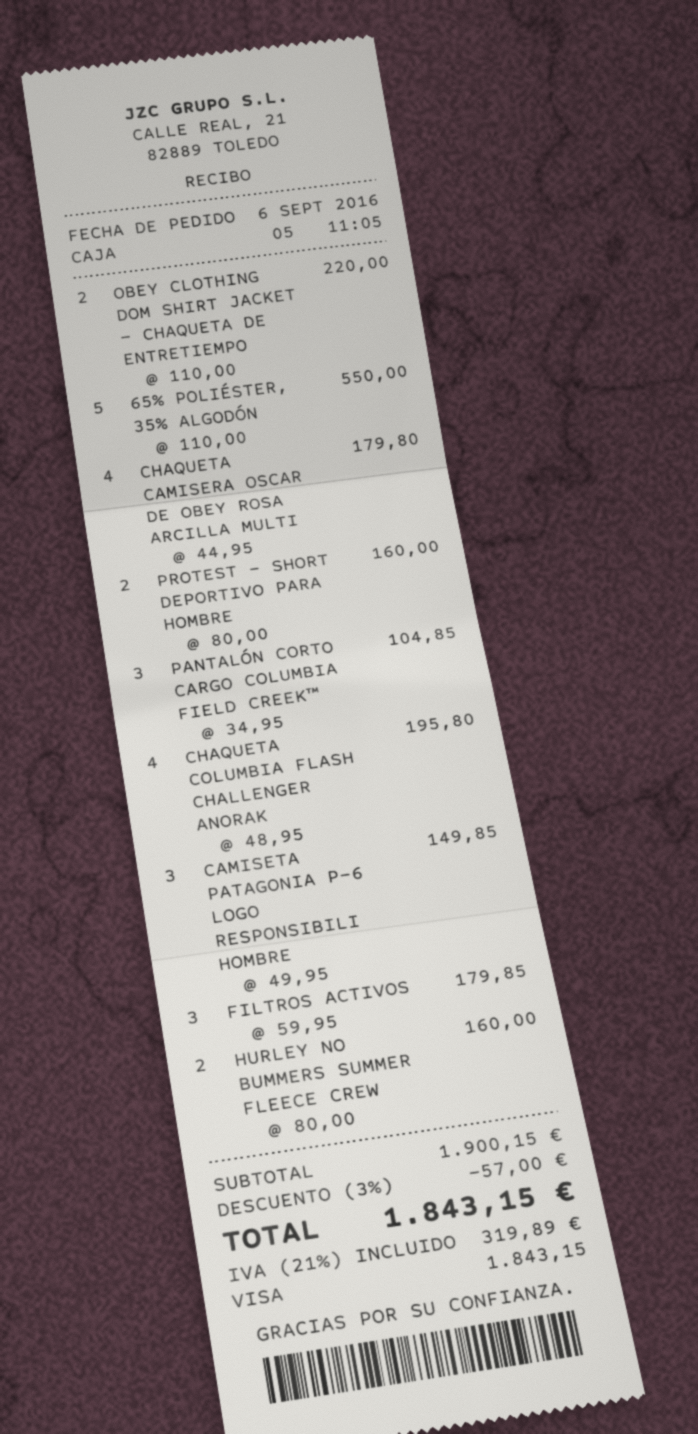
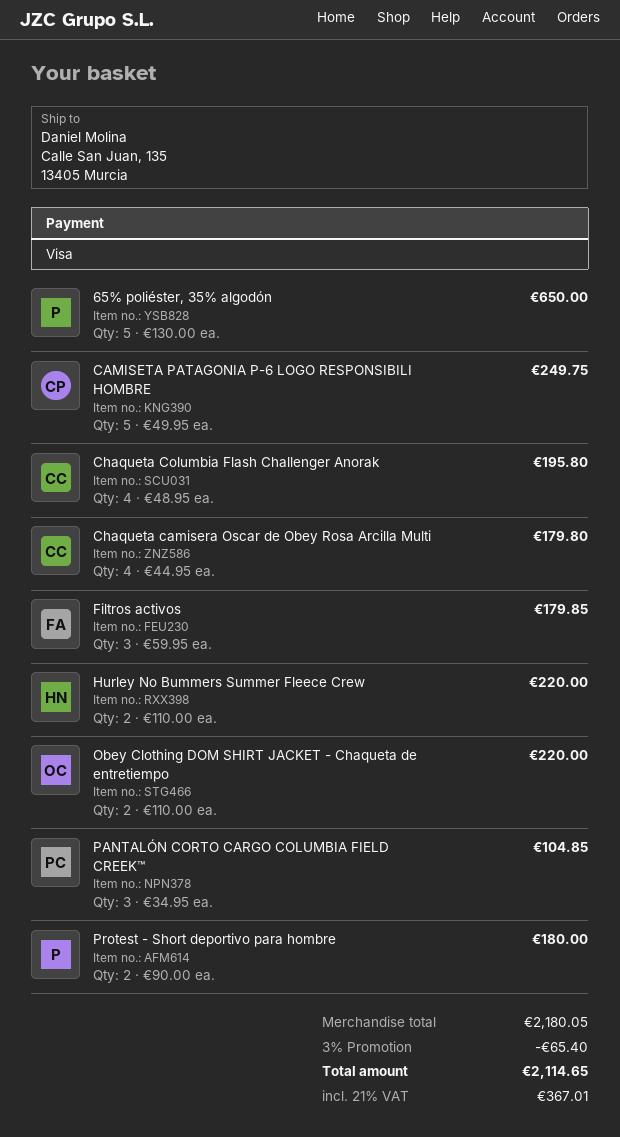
65% POLIÉSTER, 35% ALGODÓN: 5 x 110.00 = 550.00 -> 5 x 130.00 = 650.00
PROTEST - SHORT DEPORTIVO PARA HOMBRE: 2 x 80.00 = 160.00 -> 2 x 90.00 = 180.00
CAMISETA PATAGONIA P-6 LOGO RESPONSIBILI HOMBRE: 3 x 49.95 = 149.85 -> 5 x 49.95 = 249.75
HURLEY NO BUMMERS SUMMER FLEECE CREW: 2 x 80.00 = 160.00 -> 2 x 110.00 = 220.00
subtotal: 1900.15 -> 2180.05
discount: 3% = 57.00 -> 3% = 65.40
tax: 21% = 319.89 -> 21% = 367.01
total: 1843.15 -> 2114.65

